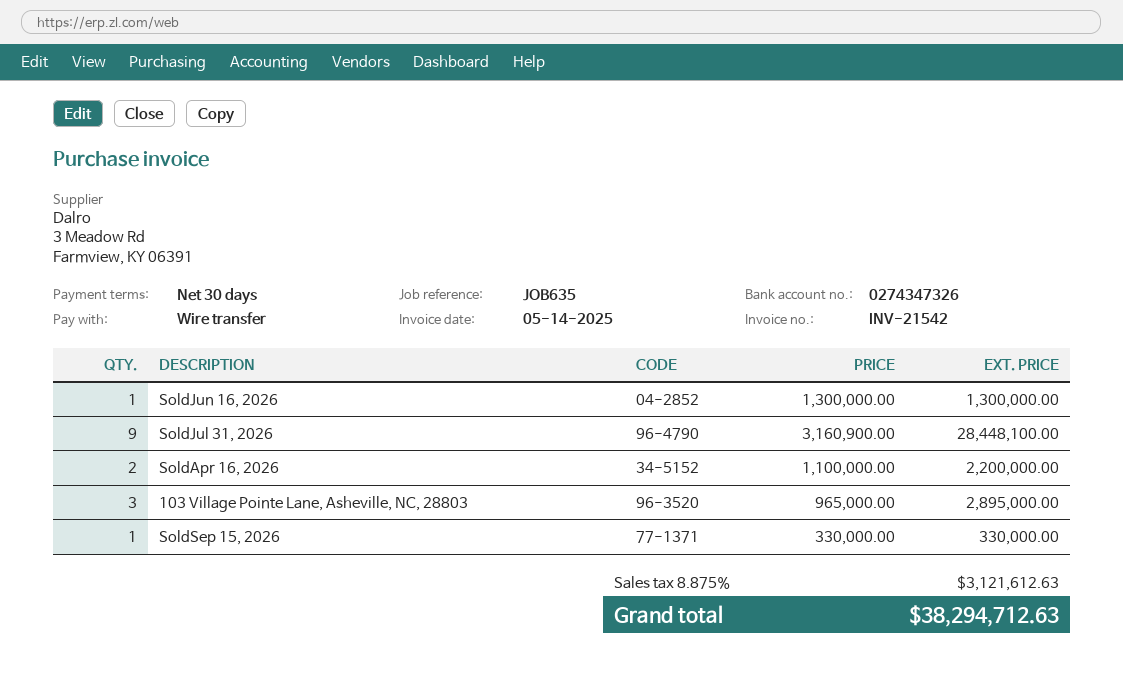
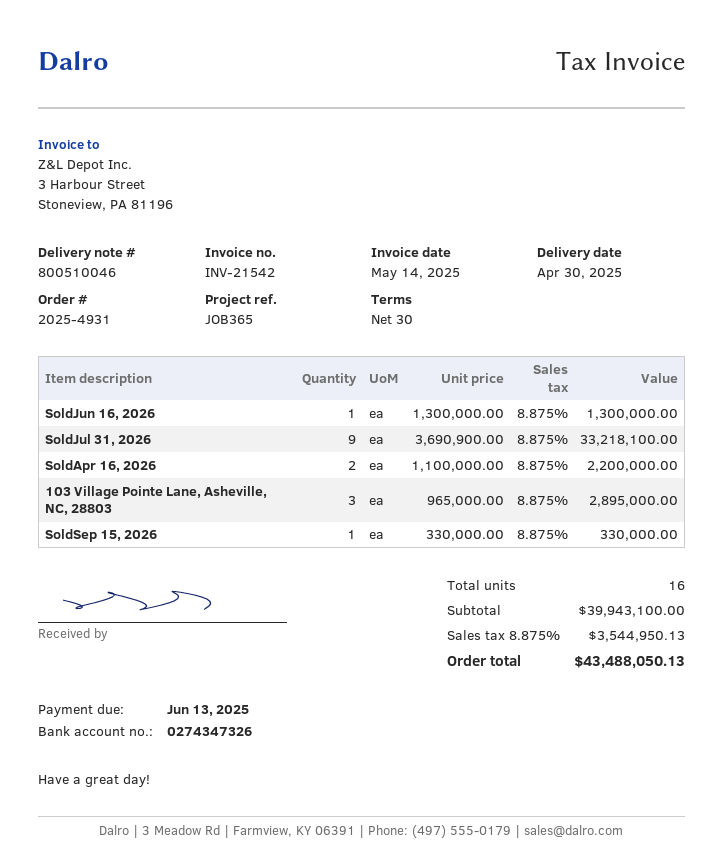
reference: JOB635 -> JOB365
SoldJul 31, 2026: 9 x 3160900.00 = 28448100.00 -> 9 x 3690900.00 = 33218100.00
tax: 8.875% = 3121612.63 -> 8.875% = 3544950.13
total: 38294712.63 -> 43488050.13

